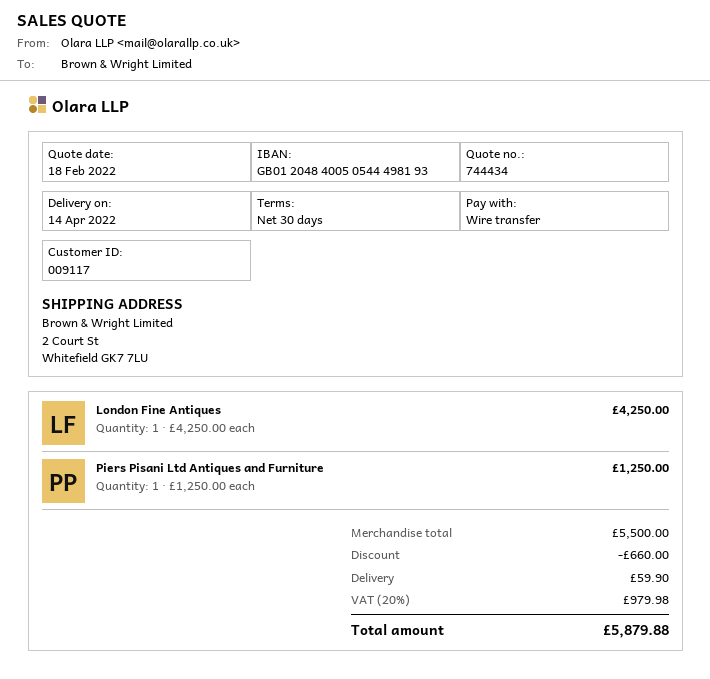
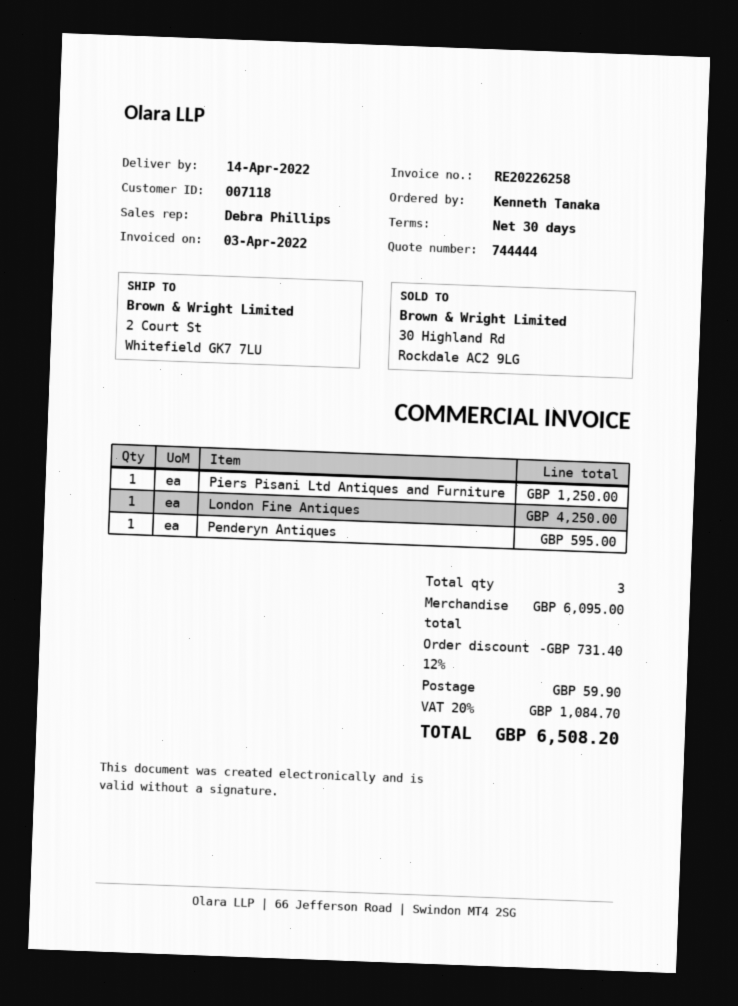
quote number: 744434 -> 744444
customer number: 009117 -> 007118
Penderyn Antiques: none -> 1 for 595.00
subtotal: 5500.00 -> 6095.00
discount: 660.00 -> 731.40
tax: 20% = 979.98 -> 20% = 1084.70
total: 5879.88 -> 6508.20

